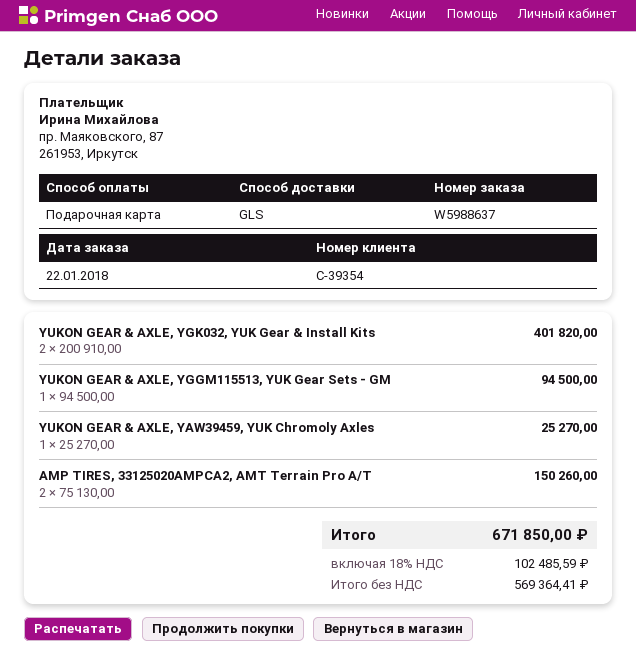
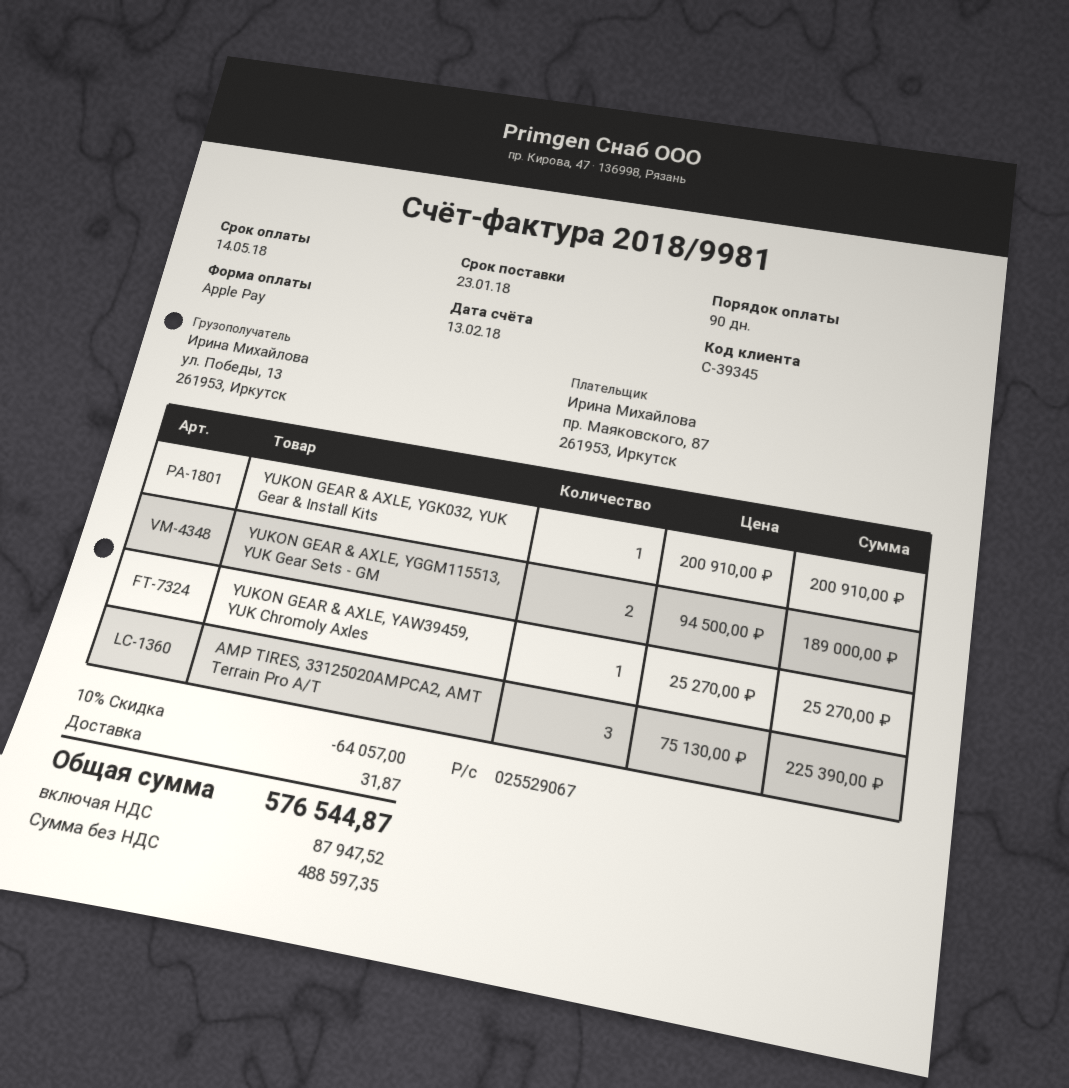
customer number: C-39354 -> C-39345
payment method: gift card -> Apple Pay
YUKON GEAR & AXLE, YGK032, YUK Gear & Install Kits: 2 x 200910.00 = 401820.00 -> 1 x 200910.00 = 200910.00
YUKON GEAR & AXLE, YGGM115513, YUK Gear Sets - GM: 1 x 94500.00 = 94500.00 -> 2 x 94500.00 = 189000.00
AMP TIRES, 33125020AMPCA2, AMT Terrain Pro A/T: 2 x 75130.00 = 150260.00 -> 3 x 75130.00 = 225390.00
discount: none -> 10% = 64057.00
shipping: none -> 31.87
net: 569364.41 -> 488597.35
tax: 102485.59 -> 87947.52
total: 671850.00 -> 576544.87

